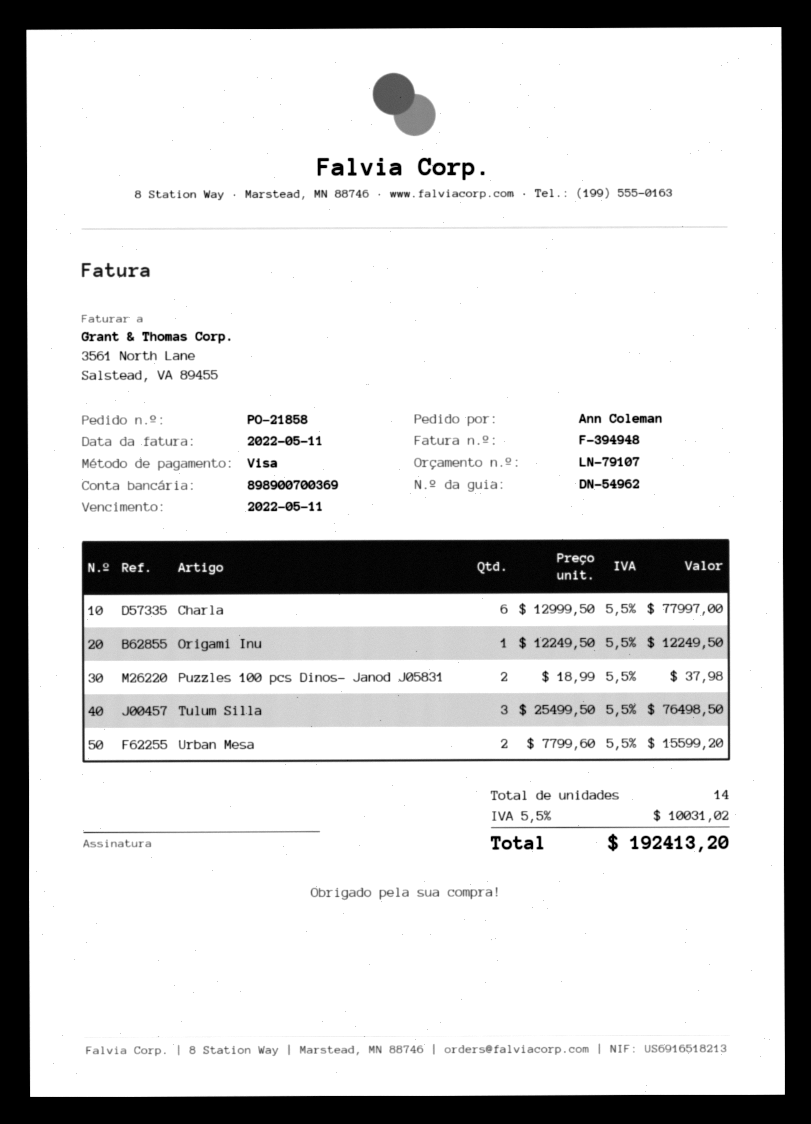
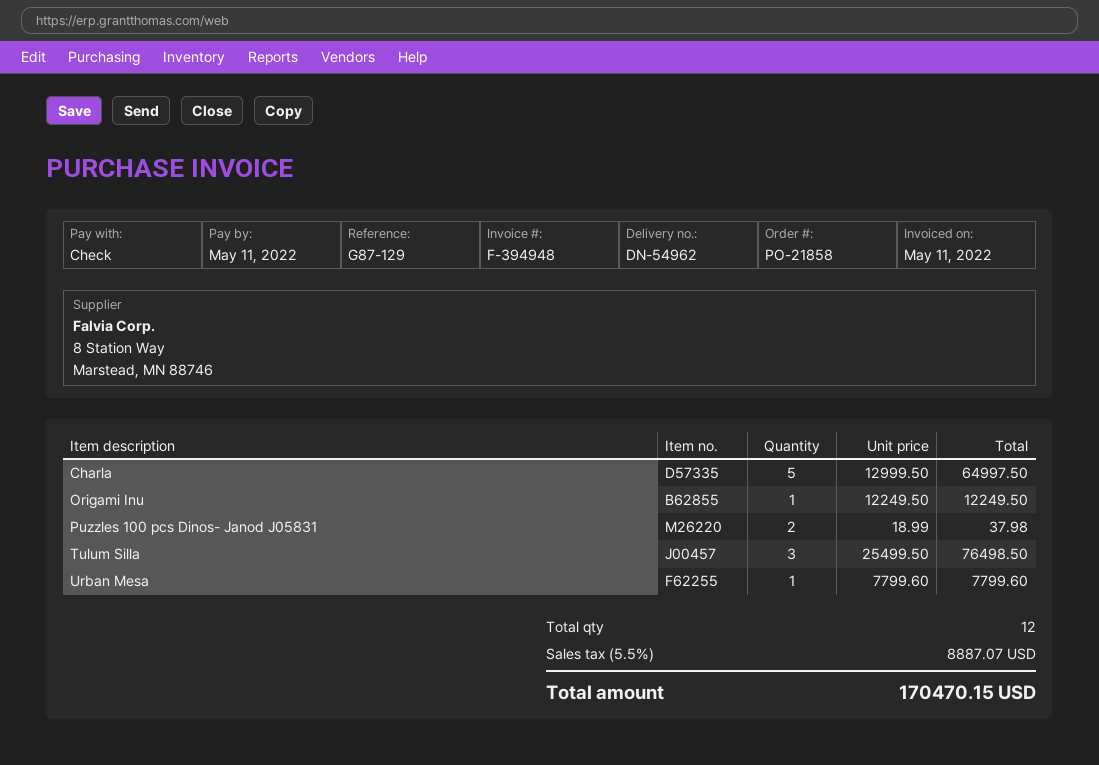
payment method: Visa -> cheque
Charla: 6 x 12999.50 = 77997.00 -> 5 x 12999.50 = 64997.50
Urban Mesa: 2 x 7799.60 = 15599.20 -> 1 x 7799.60 = 7799.60
total quantity: 14 -> 12
tax: 5.5% = 10031.02 -> 5.5% = 8887.07
total: 192413.20 -> 170470.15

